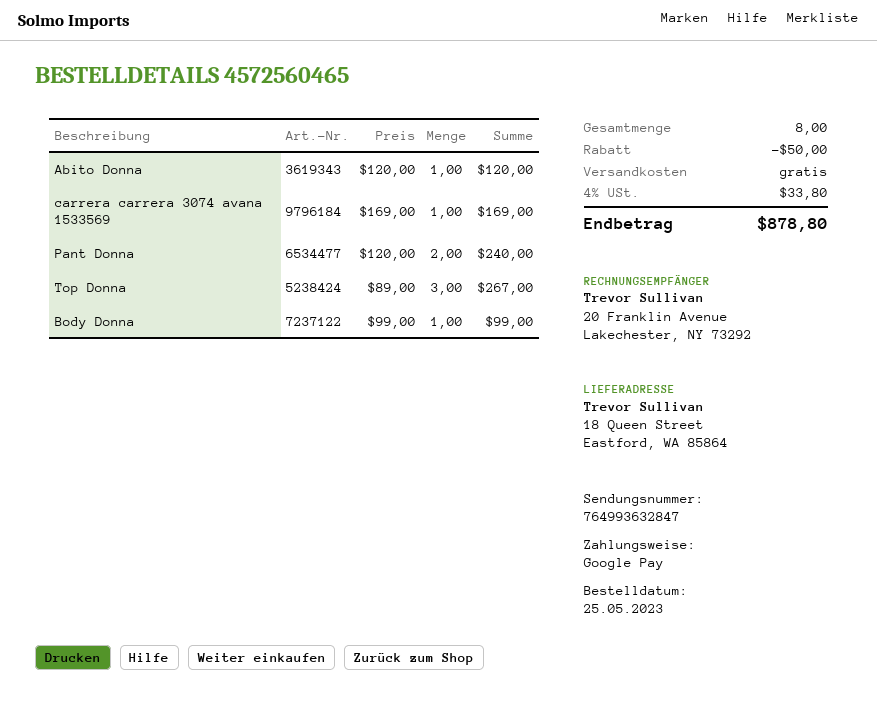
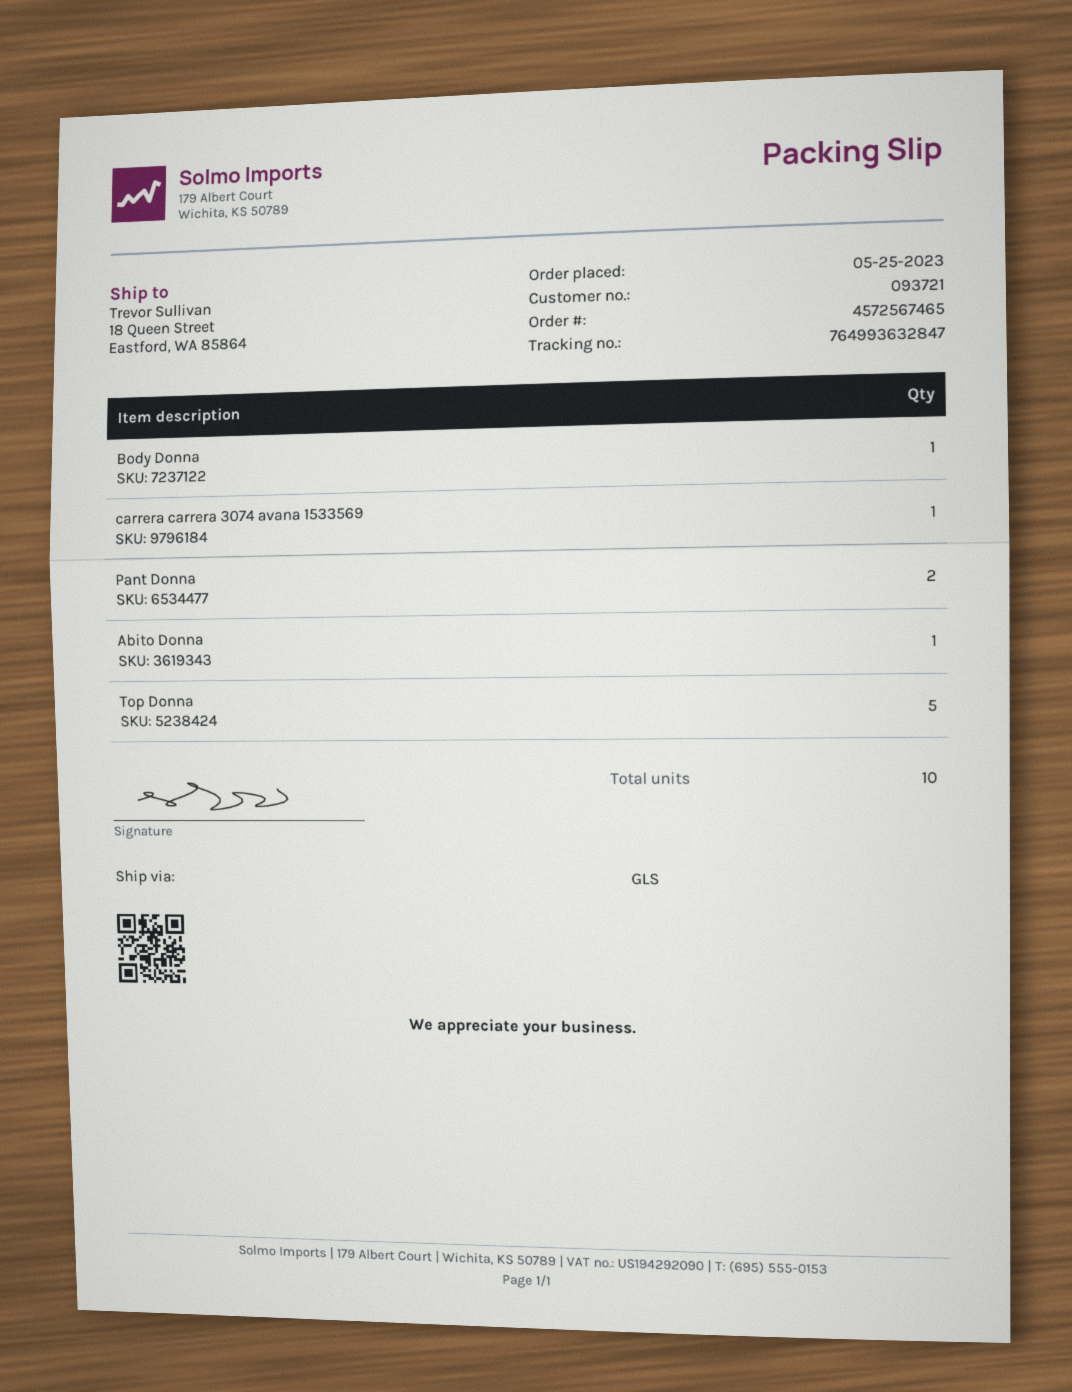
order number: 4572560465 -> 4572567465
Top Donna: 3 -> 5
total quantity: 8 -> 10

